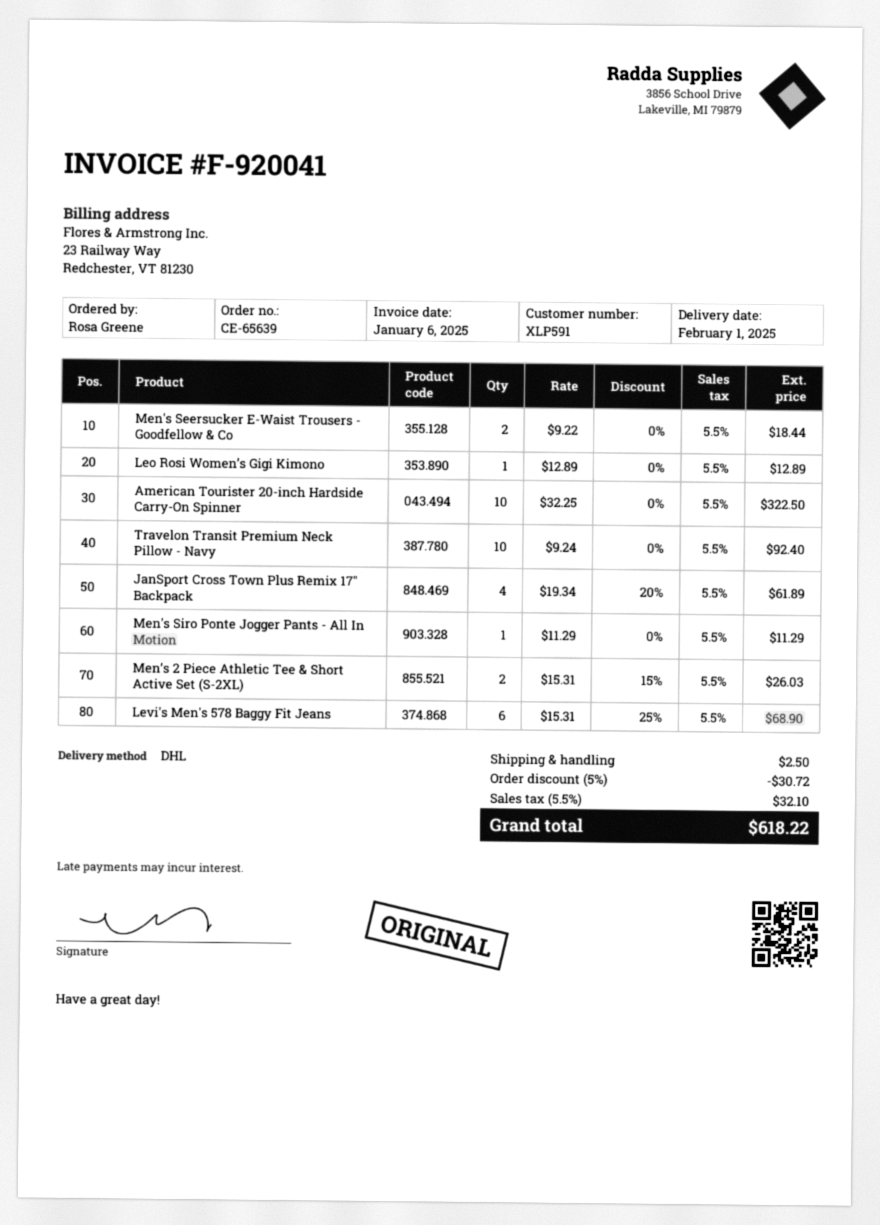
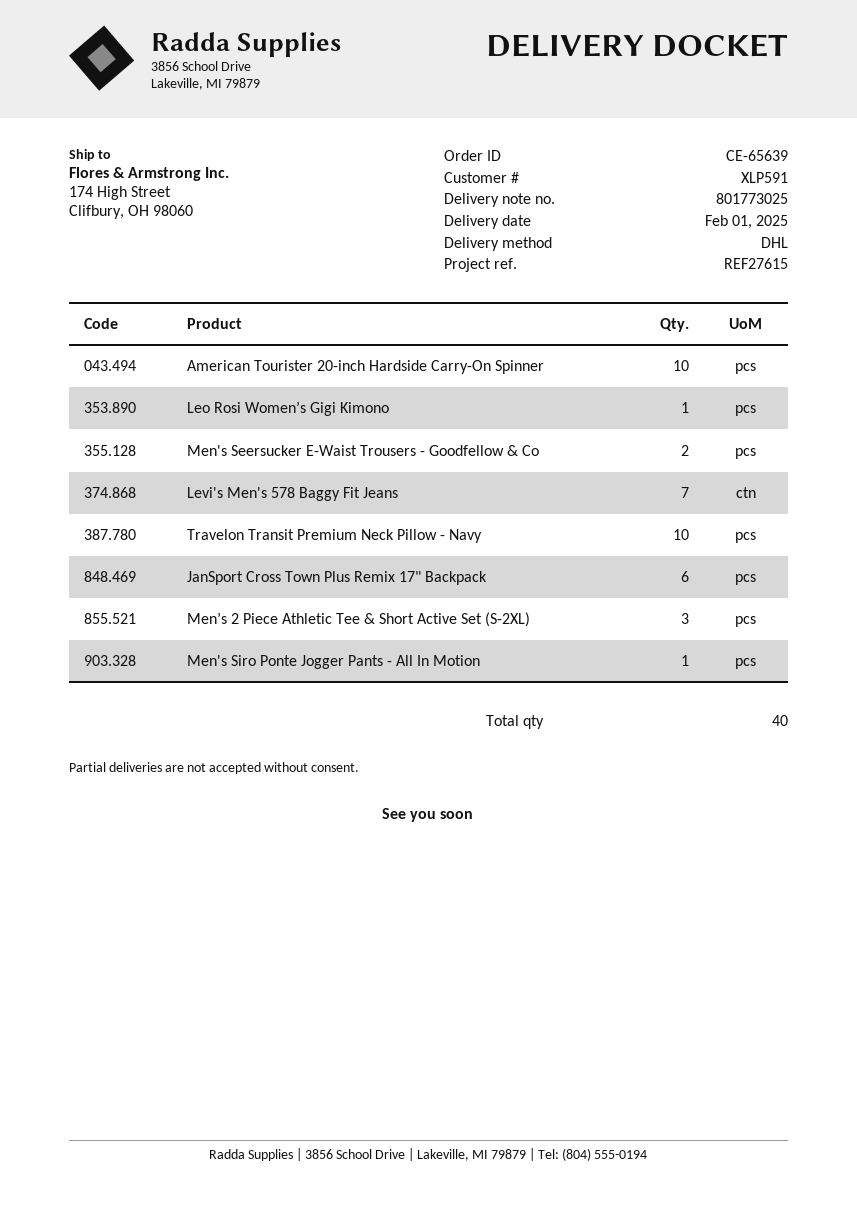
JanSport Cross Town Plus Remix 17" Backpack: 4 -> 6
Men’s 2 Piece Athletic Tee & Short Active Set (S-2XL): 2 -> 3
Levi's Men's 578 Baggy Fit Jeans: 6 -> 7

